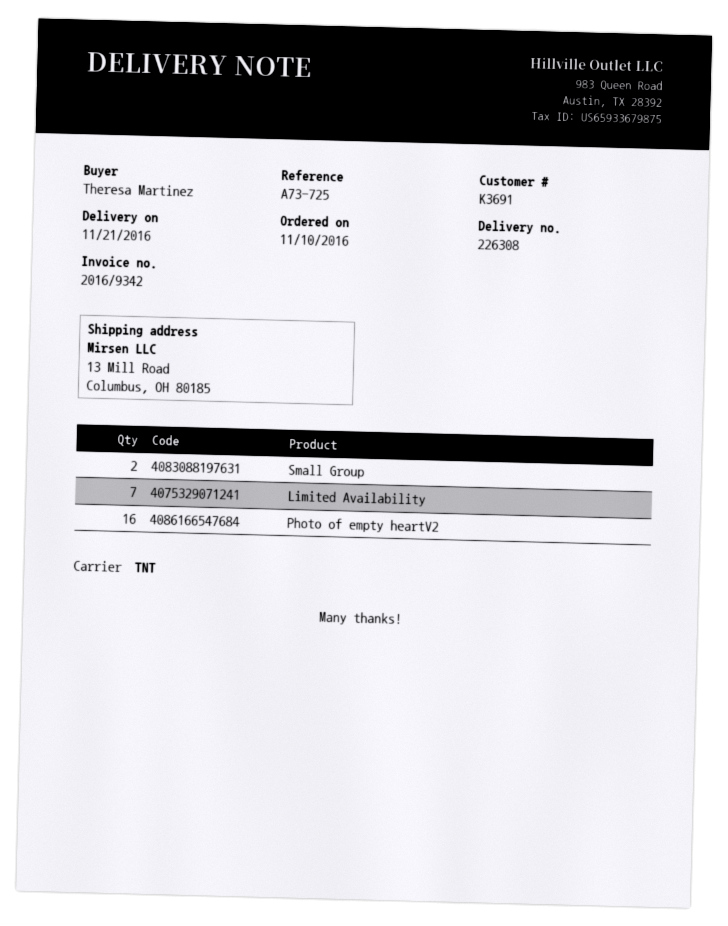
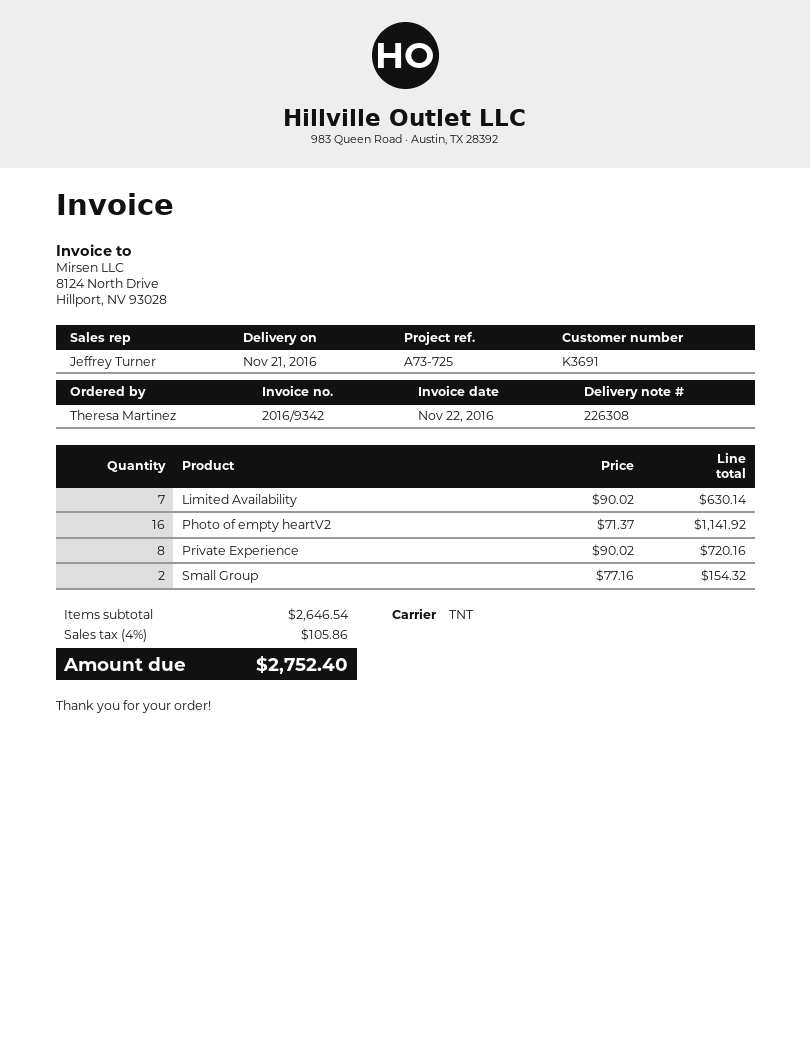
Private Experience: none -> 8

